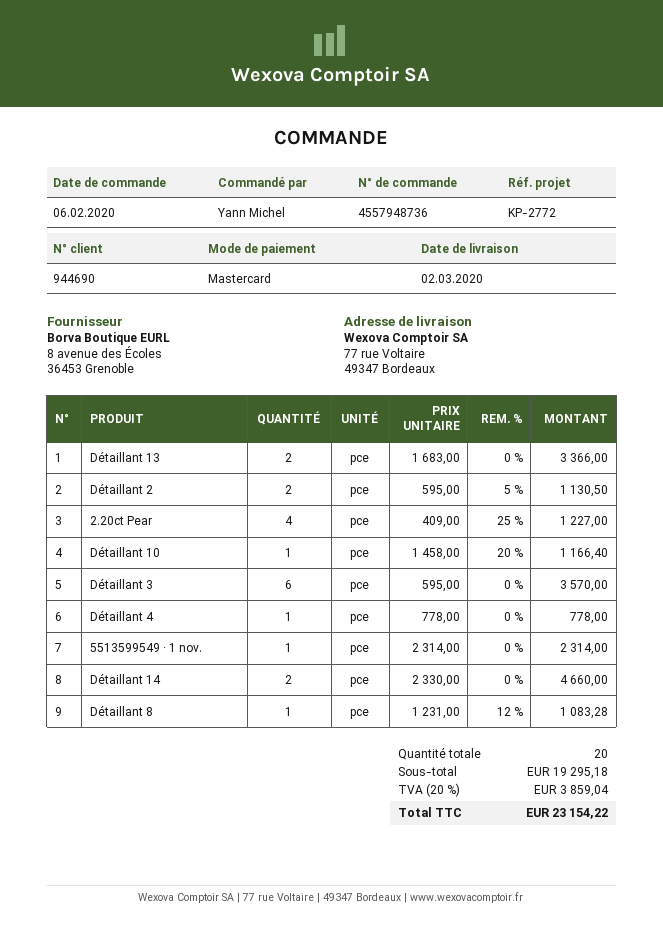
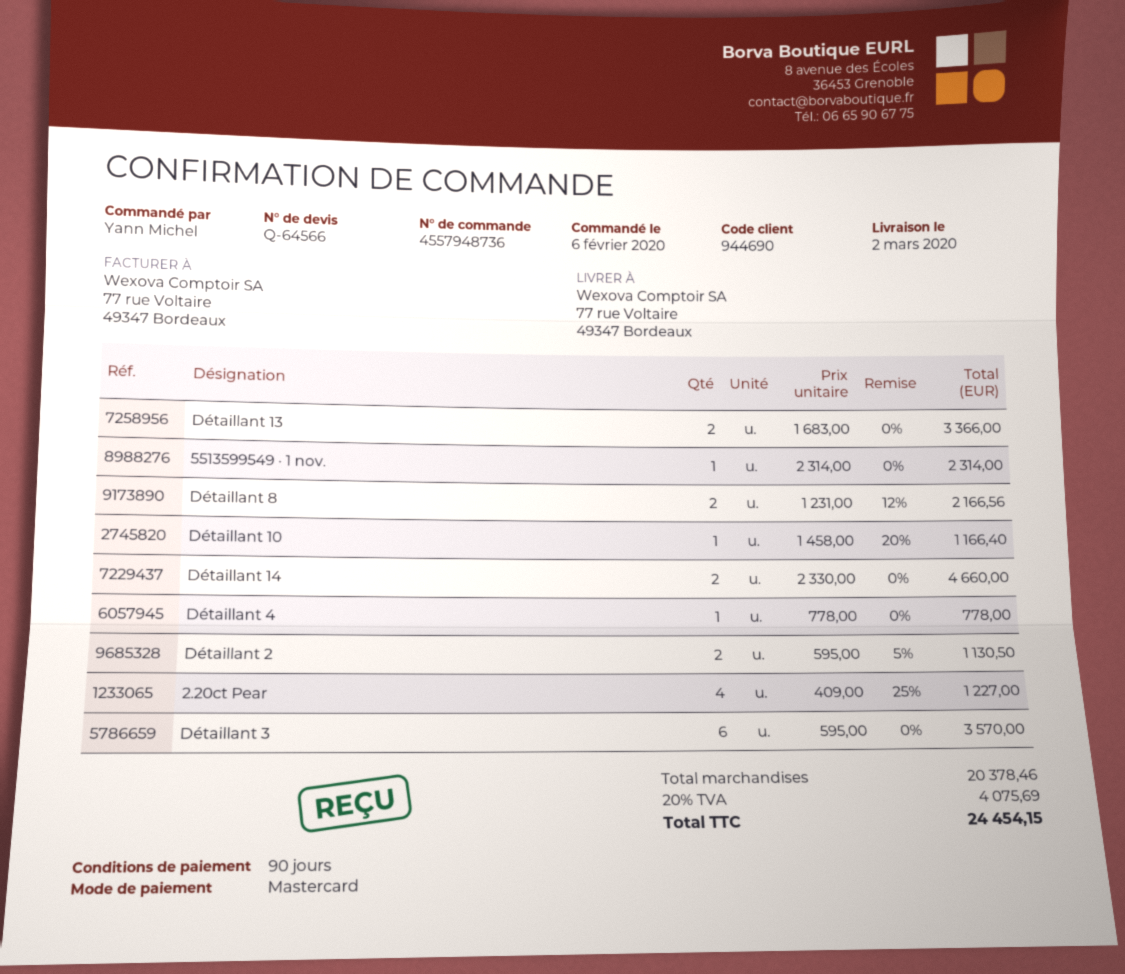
Détaillant 8: 1 x 1231.00 - 12% = 1083.28 -> 2 x 1231.00 - 12% = 2166.56
subtotal: 19295.18 -> 20378.46
tax: 20% = 3859.04 -> 20% = 4075.69
total: 23154.22 -> 24454.15

